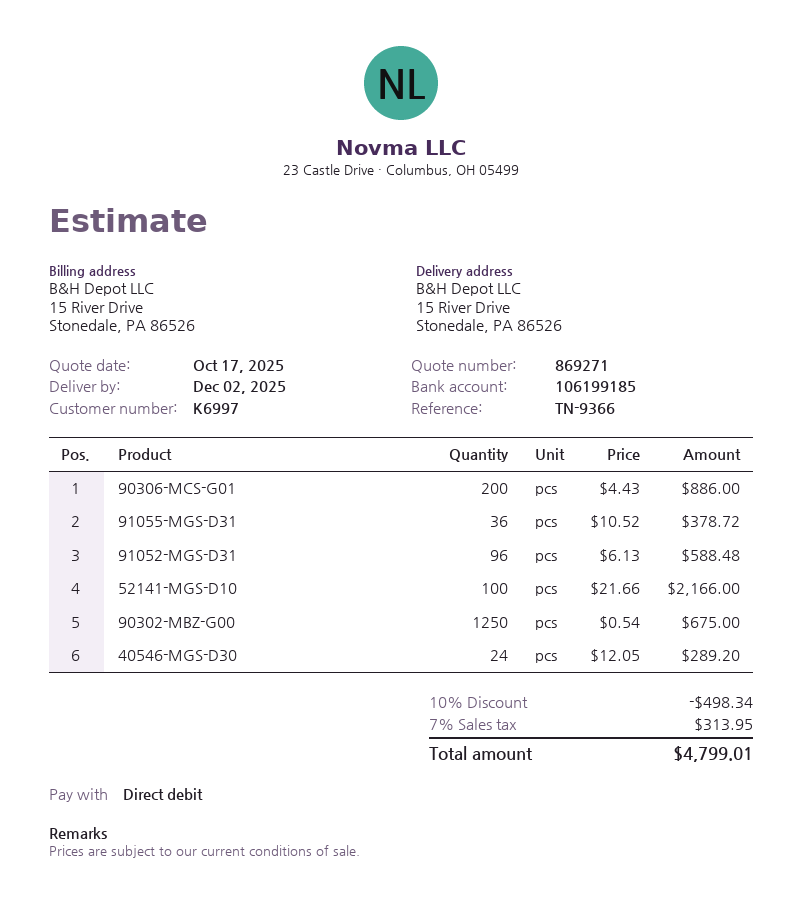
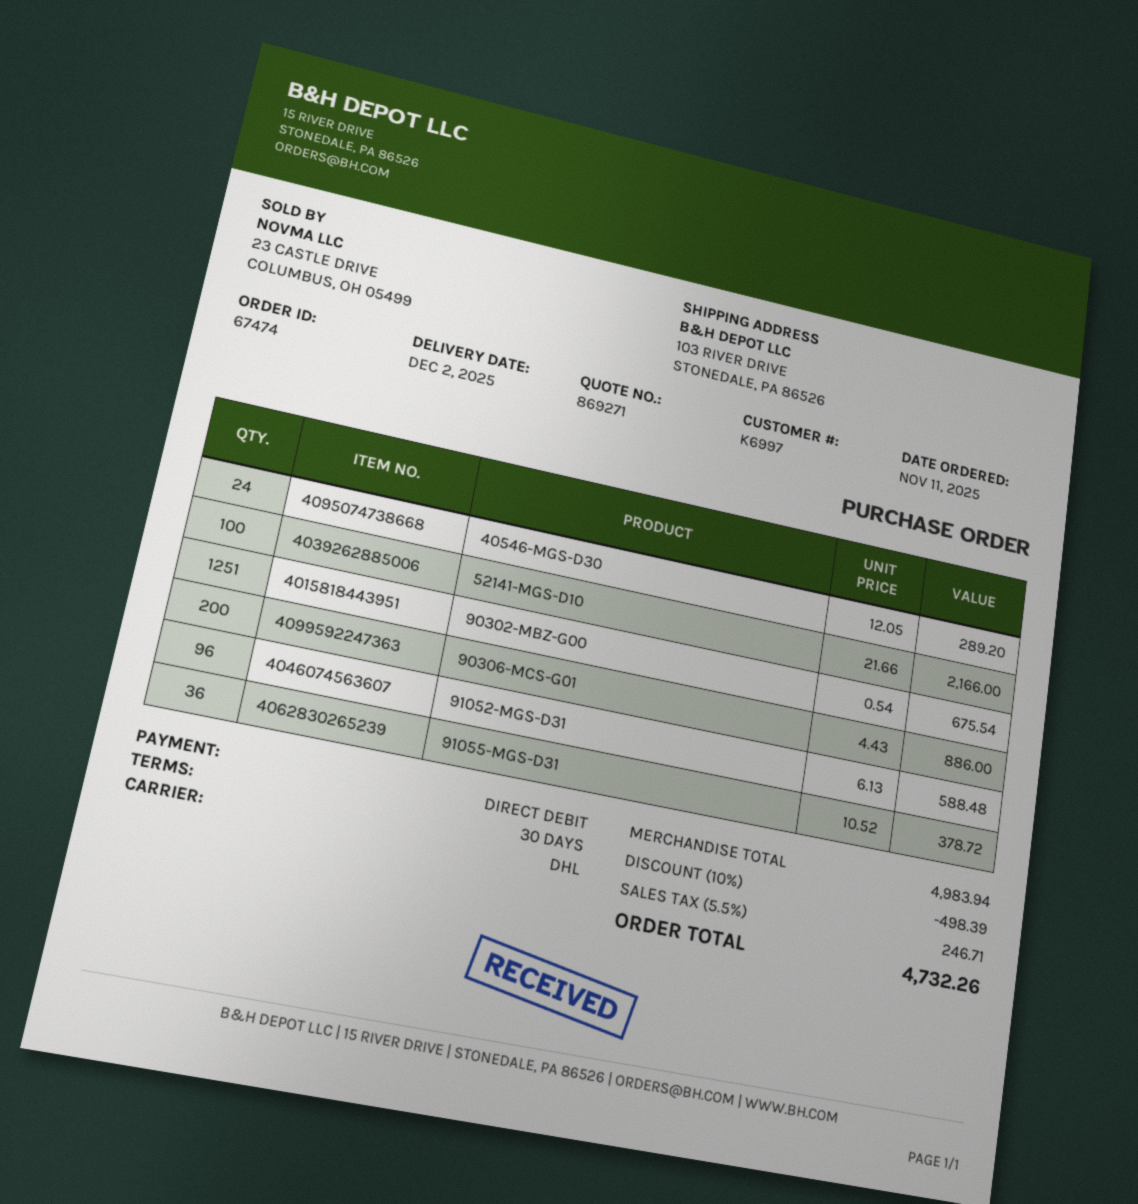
ship to: 15 River Drive, Stonedale, PA 86526 -> 103 RIVER DRIVE, STONEDALE, PA 86526
90302-MBZ-G00: 1250 x 0.54 = 675.00 -> 1251 x 0.54 = 675.54
discount: 10% = 498.34 -> 10% = 498.39
tax: 7% = 313.95 -> 5.5% = 246.71
total: 4799.01 -> 4732.26

